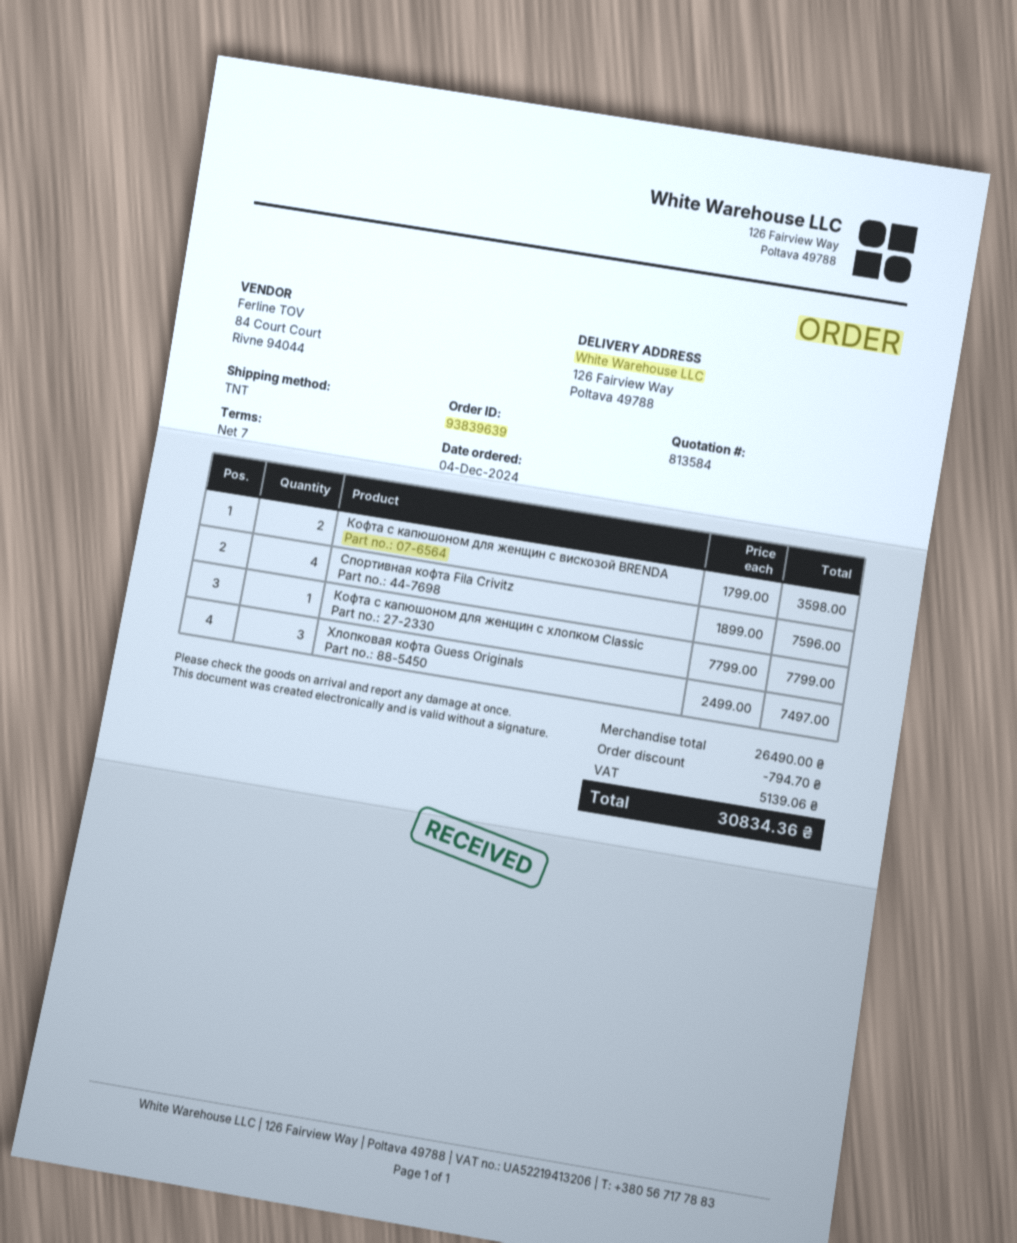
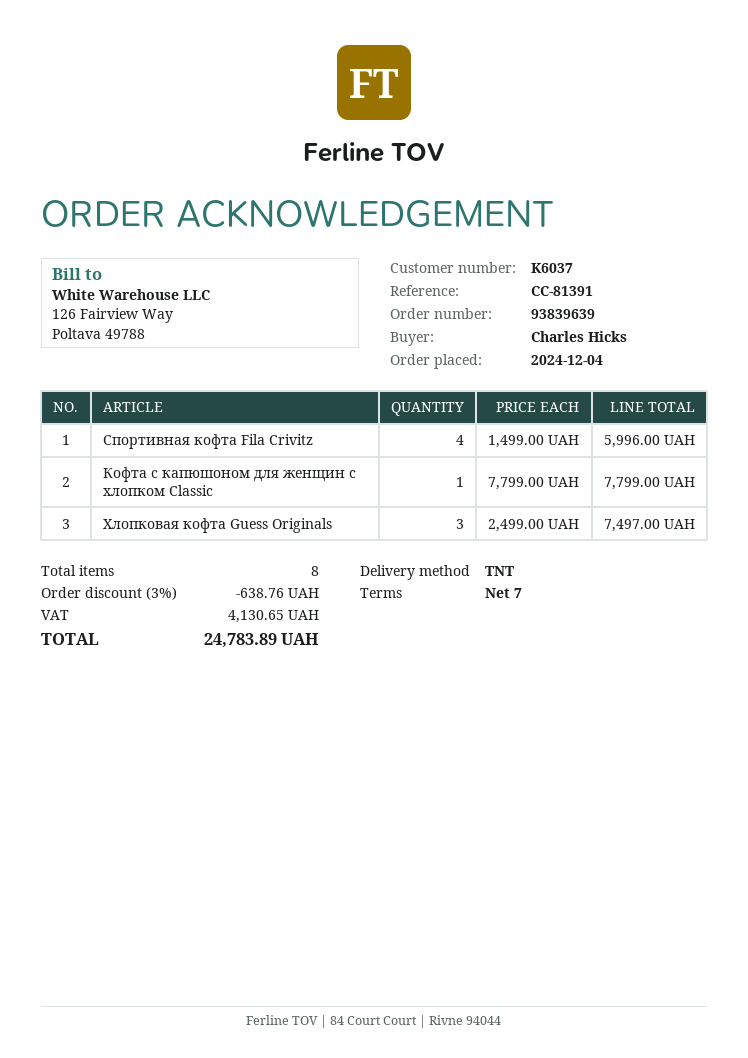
Кофта с капюшоном для женщин с вискозой BRENDA: 2 x 1799.00 = 3598.00 -> none
Спортивная кофта Fila Crivitz: 4 x 1899.00 = 7596.00 -> 4 x 1499.00 = 5996.00
discount: 794.70 -> 638.76
tax: 5139.06 -> 4130.65
total: 30834.36 -> 24783.89

